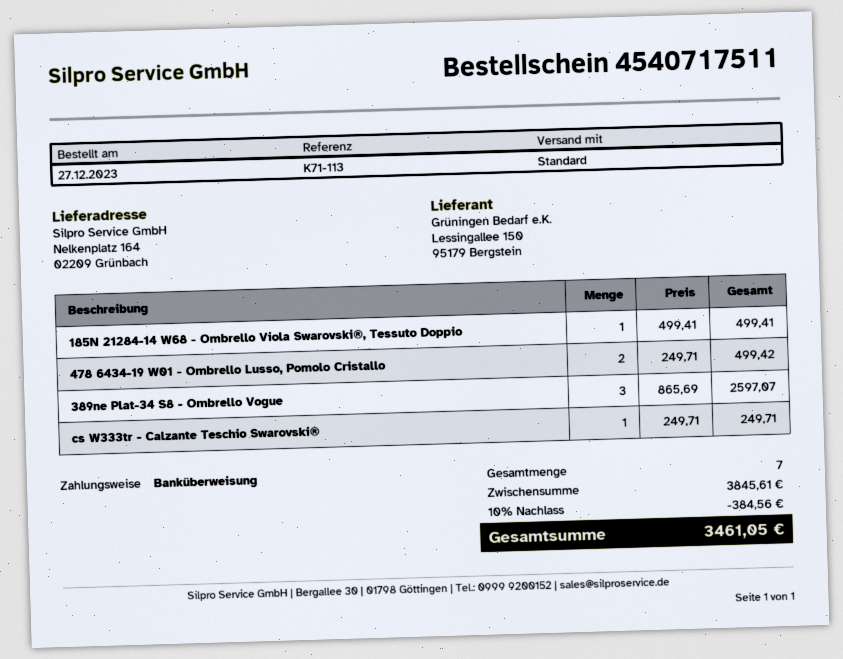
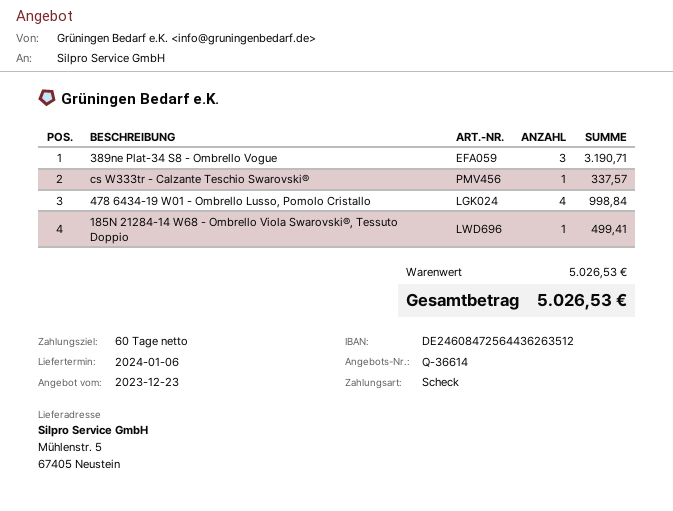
payment method: bank transfer -> cheque
ship to: Nelkenplatz 164, 02209 Grünbach -> Mühlenstr. 5, 67405 Neustein
478 6434-19 W01 - Ombrello Lusso, Pomolo Cristallo: 2 for 499.42 -> 4 for 998.84
389ne Plat-34 S8 - Ombrello Vogue: 3 for 2597.07 -> 3 for 3190.71
cs W333tr - Calzante Teschio Swarovski®: 1 for 249.71 -> 1 for 337.57
subtotal: 3845.61 -> 5026.53
discount: 10% = 384.56 -> none
total: 3461.05 -> 5026.53

